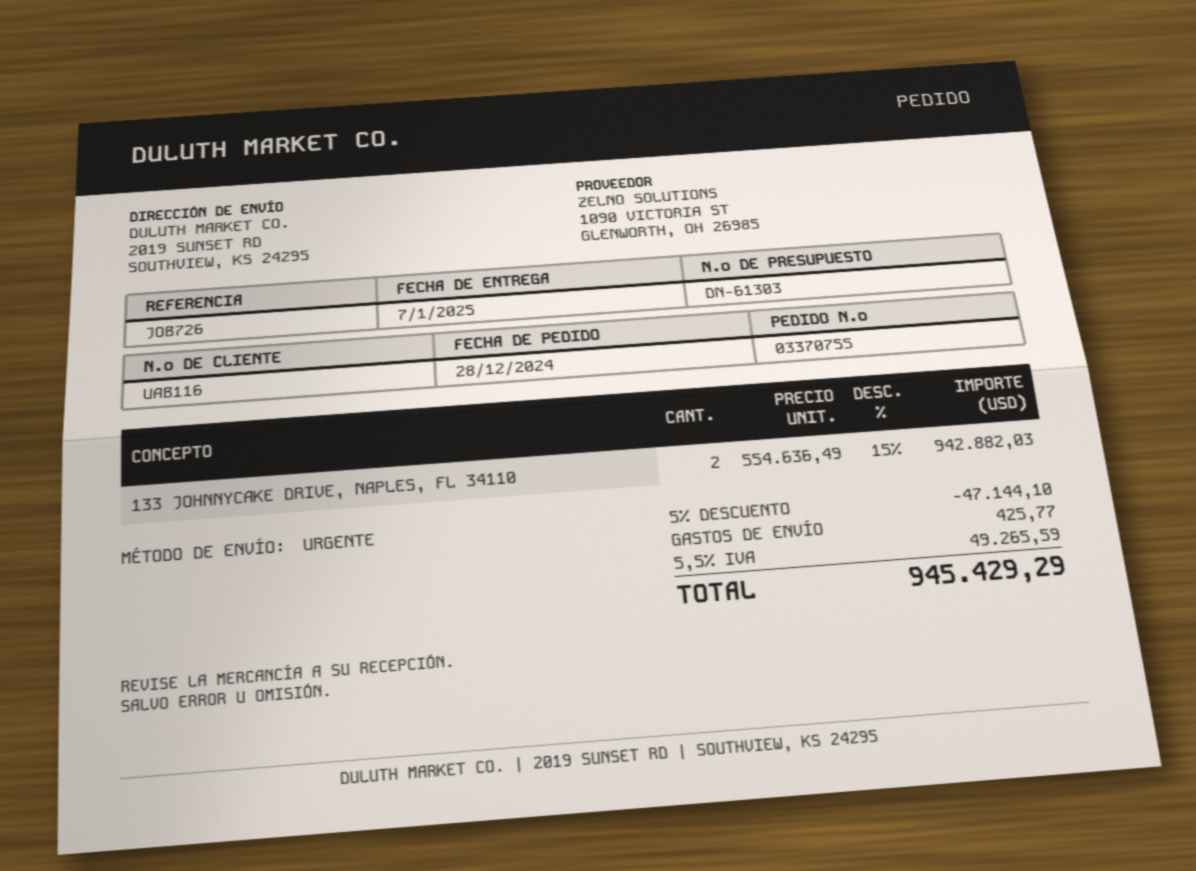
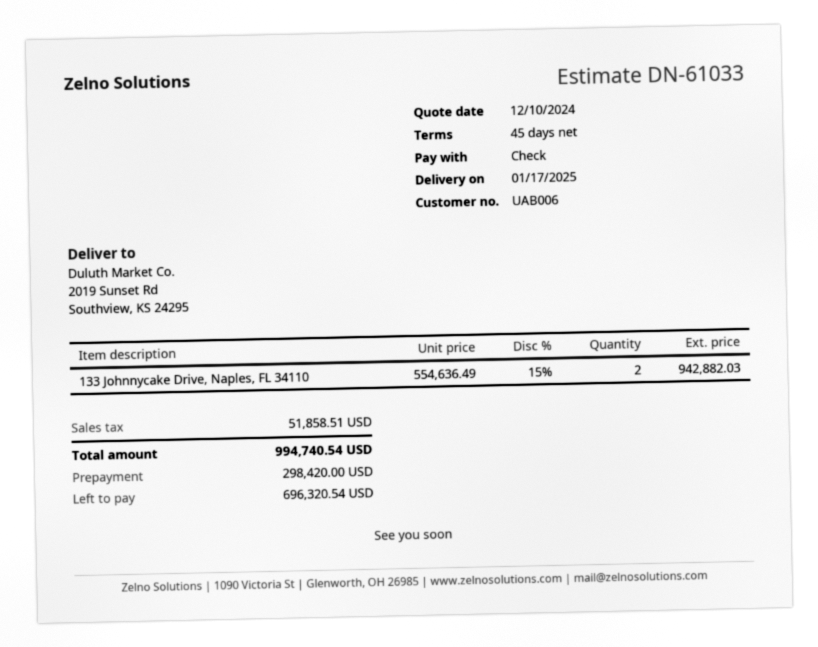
quote number: DN-61303 -> DN-61033
delivery date: 2025-01-07 -> 2025-01-17
customer number: UAB116 -> UAB006
discount: 5% = 47144.10 -> none
shipping: 425.77 -> none
tax: 49265.59 -> 51858.51
total: 945429.29 -> 994740.54

